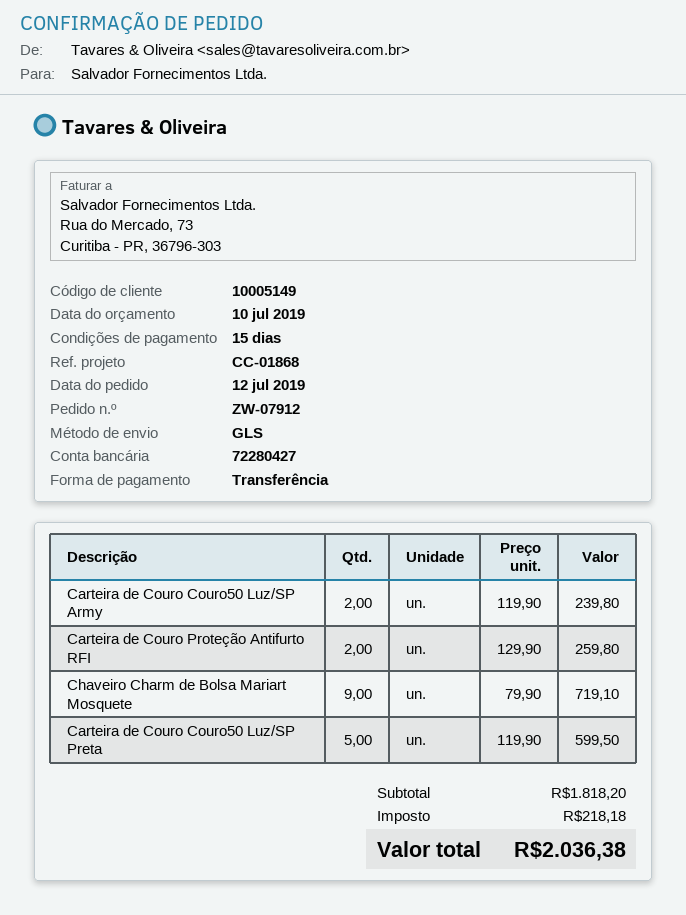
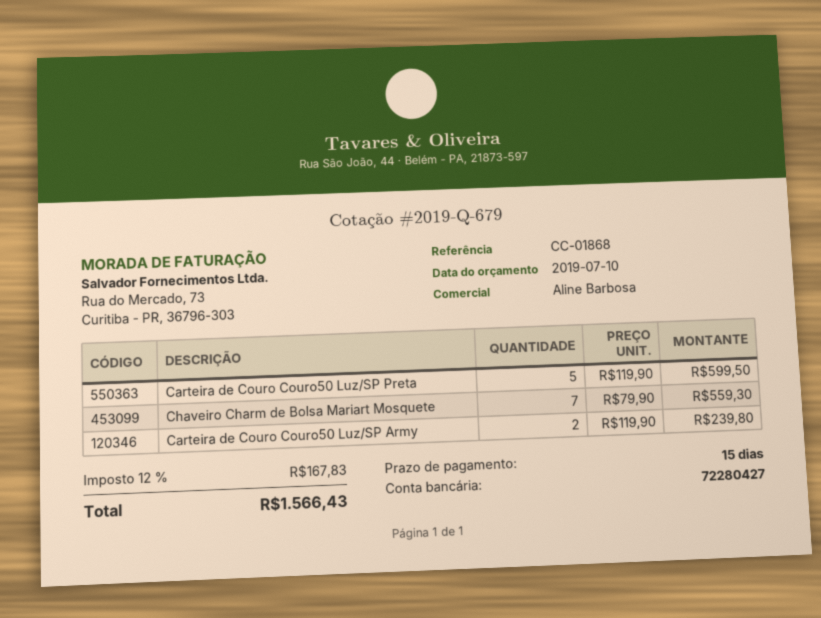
Carteira de Couro Proteção Antifurto RFI: 2 x 129.90 = 259.80 -> none
Chaveiro Charm de Bolsa Mariart Mosquete: 9 x 79.90 = 719.10 -> 7 x 79.90 = 559.30
tax: 218.18 -> 167.83
total: 2036.38 -> 1566.43

